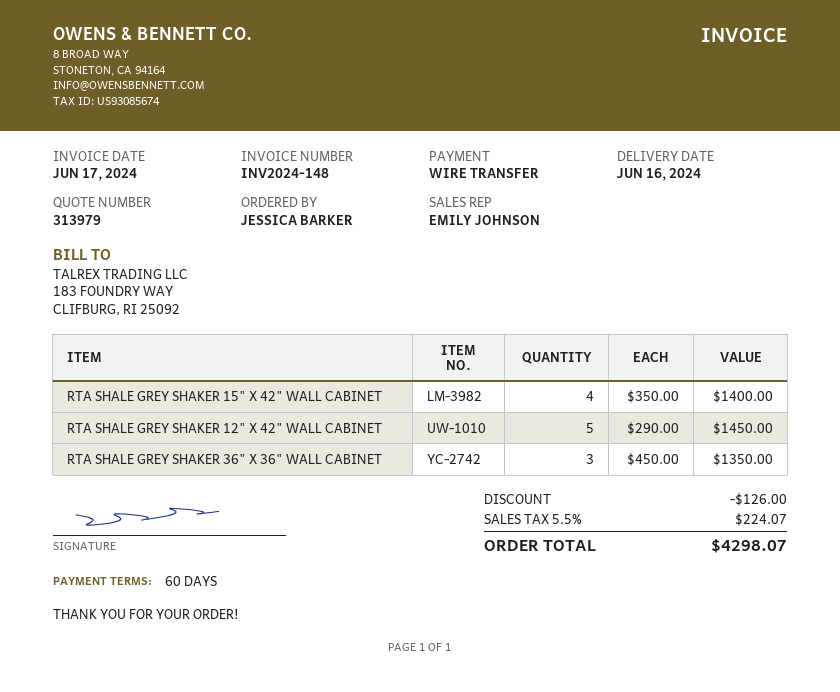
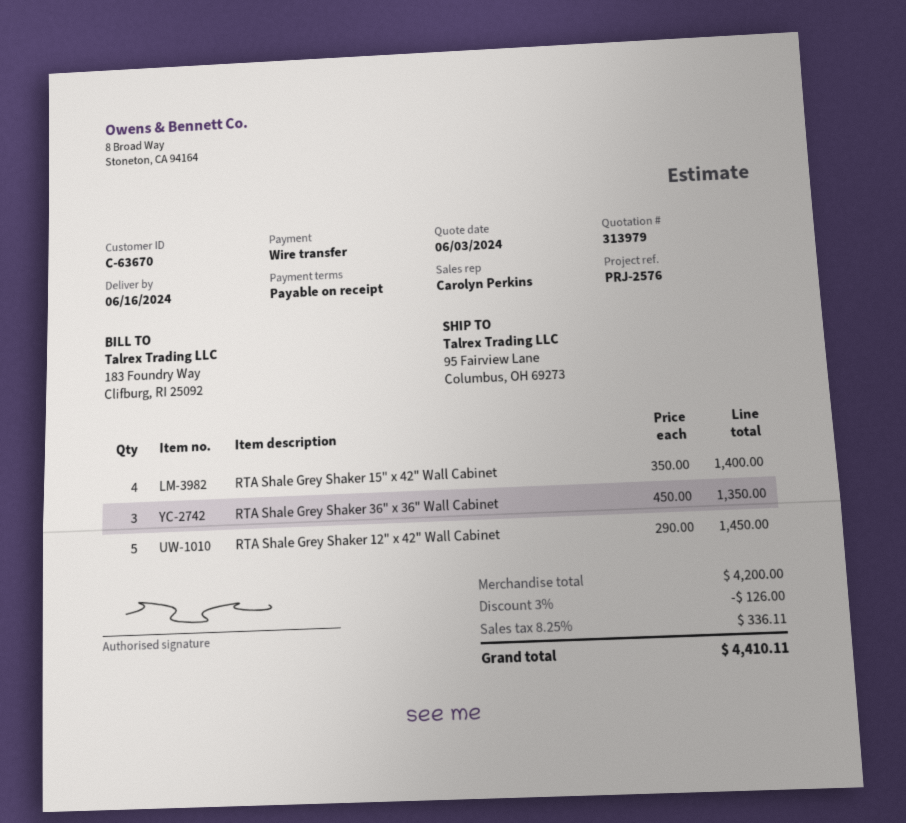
payment terms: 60 days -> on receipt
sales rep: EMILY JOHNSON -> Carolyn Perkins
tax: 5.5% = 224.07 -> 8.25% = 336.11
total: 4298.07 -> 4410.11

